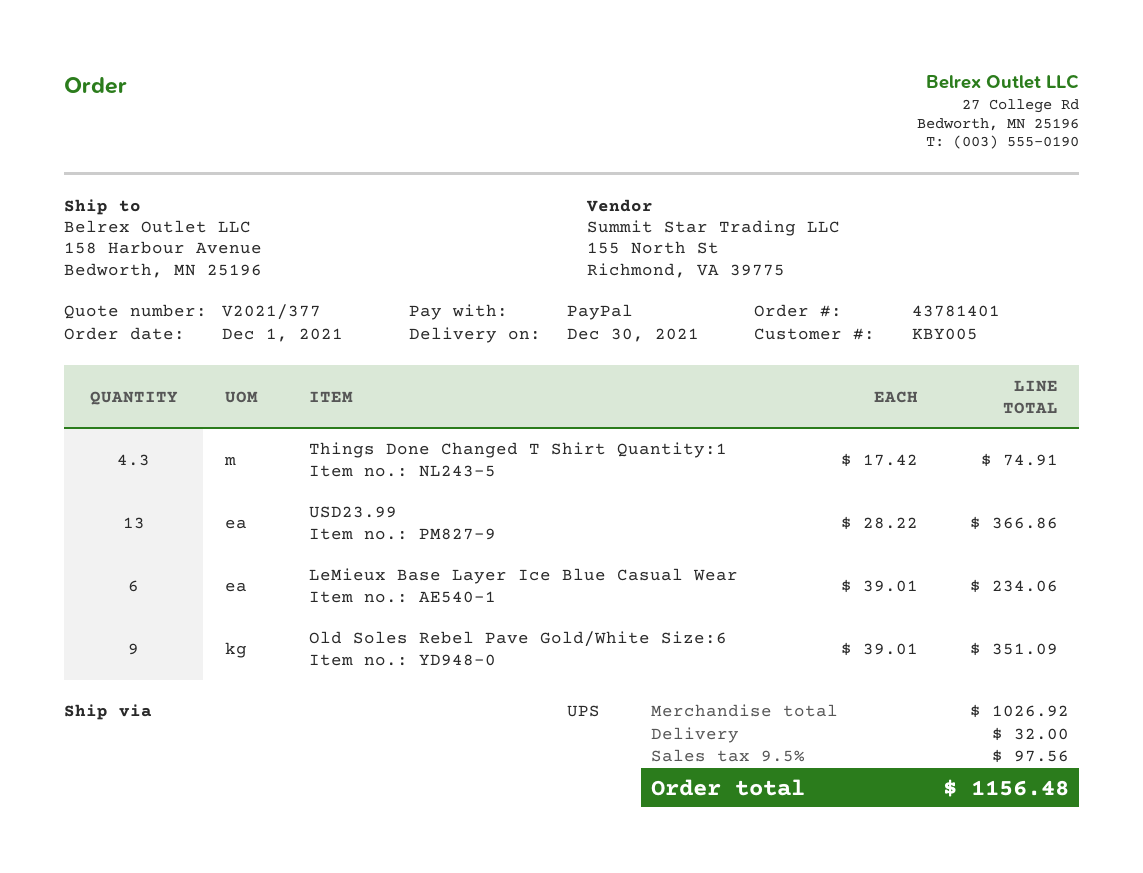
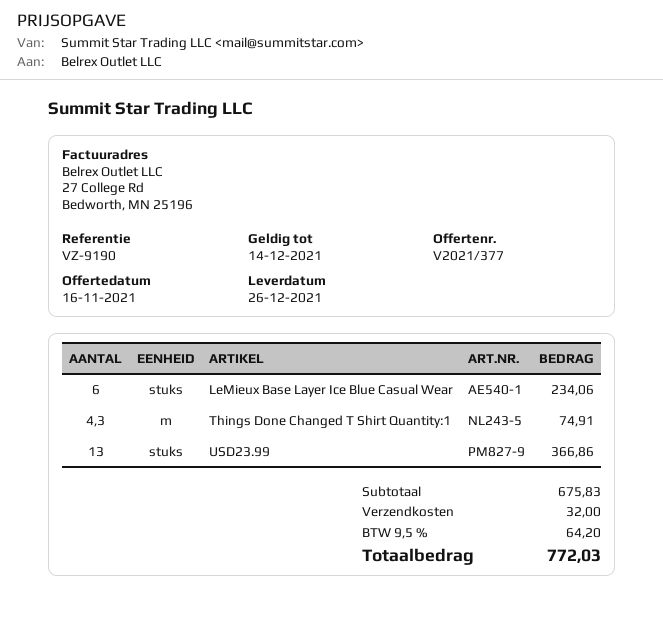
delivery date: 2021-12-30 -> 2021-12-26
Old Soles Rebel Pave Gold/White Size:6: 9 for 351.09 -> none
subtotal: 1026.92 -> 675.83
tax: 9.5% = 97.56 -> 9.5% = 64.20
total: 1156.48 -> 772.03

